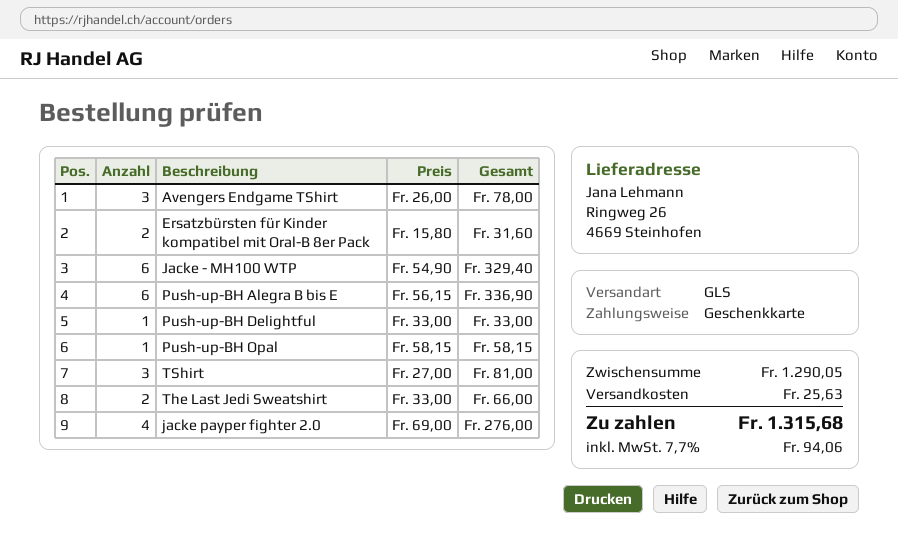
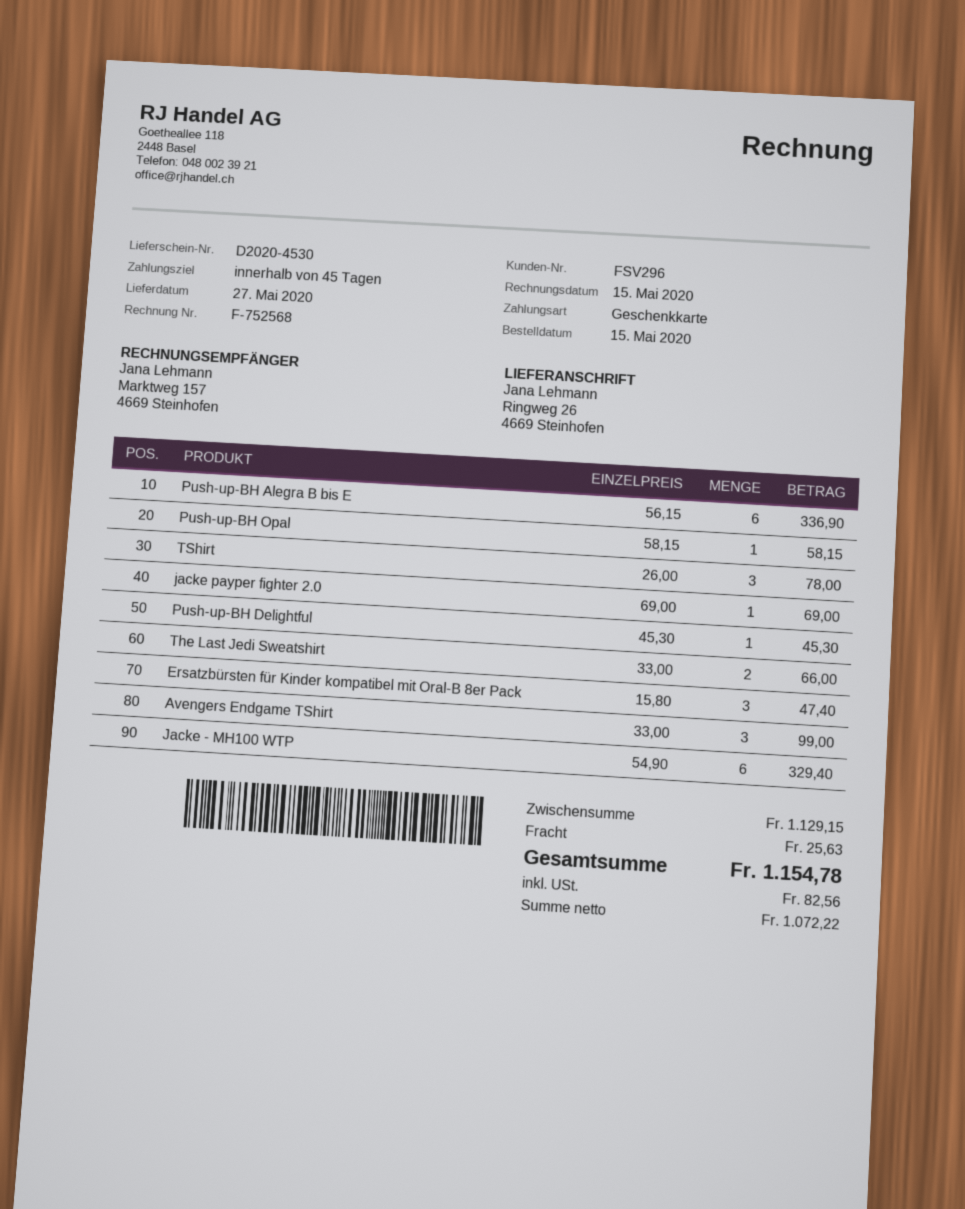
Avengers Endgame TShirt: 3 x 26.00 = 78.00 -> 3 x 33.00 = 99.00
Ersatzbürsten für Kinder kompatibel mit Oral-B 8er Pack: 2 x 15.80 = 31.60 -> 3 x 15.80 = 47.40
Push-up-BH Delightful: 1 x 33.00 = 33.00 -> 1 x 45.30 = 45.30
TShirt: 3 x 27.00 = 81.00 -> 3 x 26.00 = 78.00
jacke payper fighter 2.0: 4 x 69.00 = 276.00 -> 1 x 69.00 = 69.00
subtotal: 1290.05 -> 1129.15
tax: 94.06 -> 82.56
total: 1315.68 -> 1154.78

